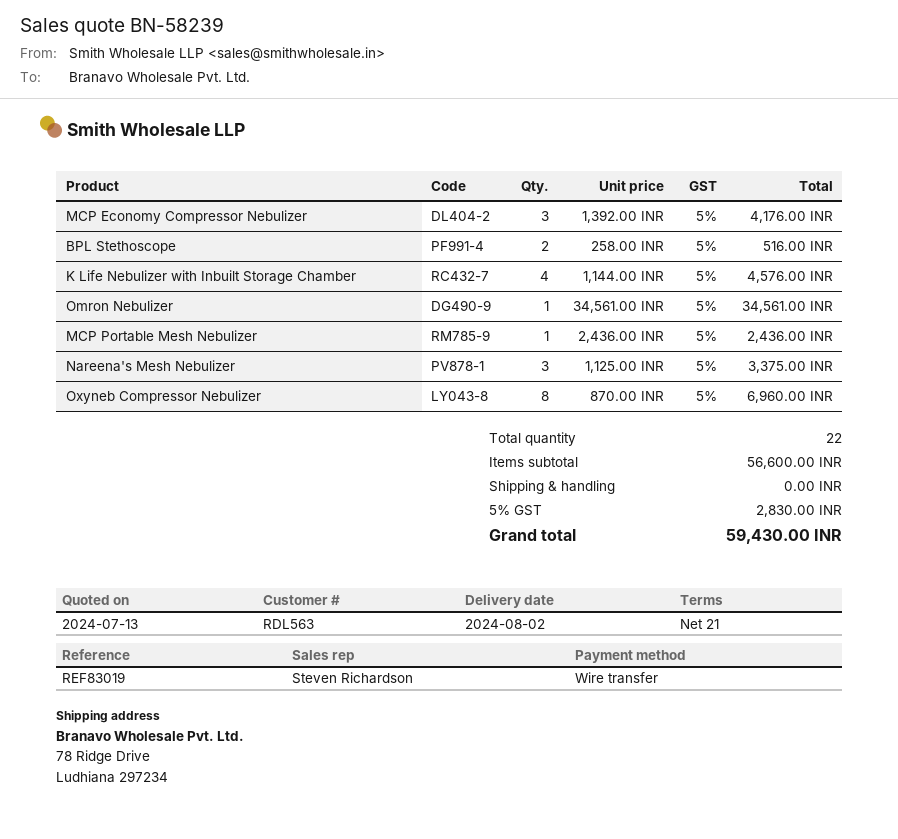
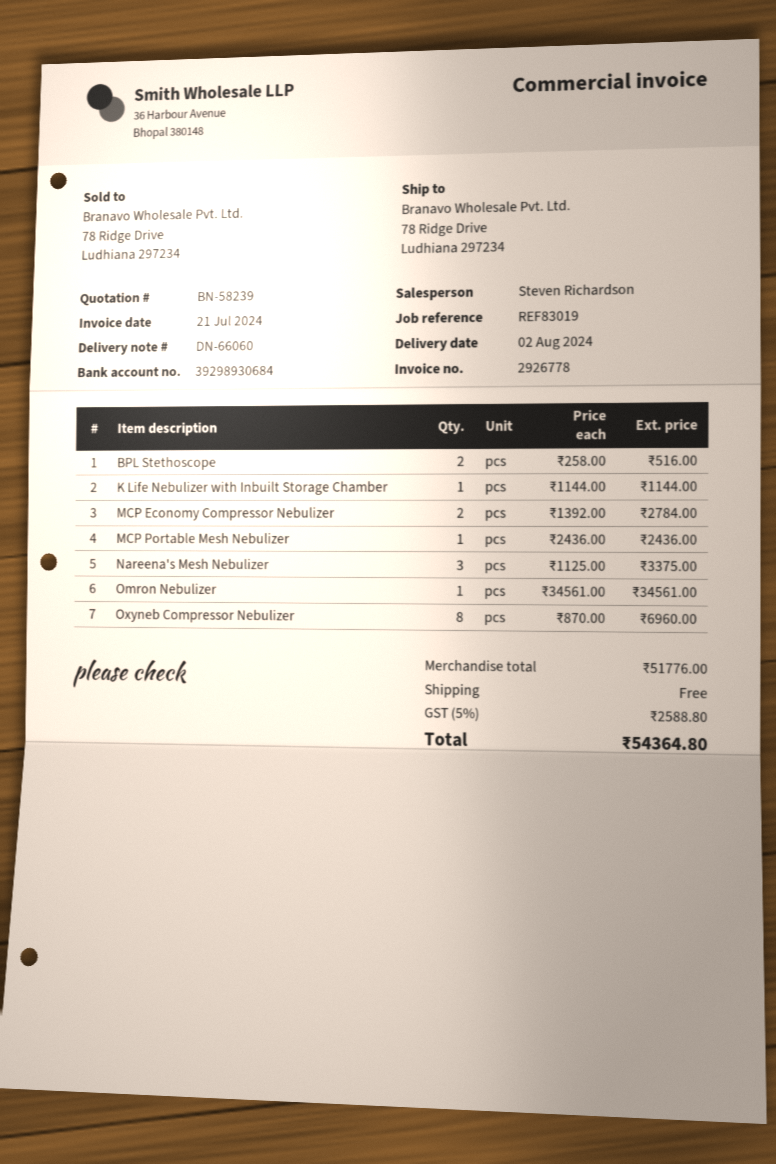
MCP Economy Compressor Nebulizer: 3 x 1392.00 = 4176.00 -> 2 x 1392.00 = 2784.00
K Life Nebulizer with Inbuilt Storage Chamber: 4 x 1144.00 = 4576.00 -> 1 x 1144.00 = 1144.00
subtotal: 56600.00 -> 51776.00
tax: 5% = 2830.00 -> 5% = 2588.80
total: 59430.00 -> 54364.80

